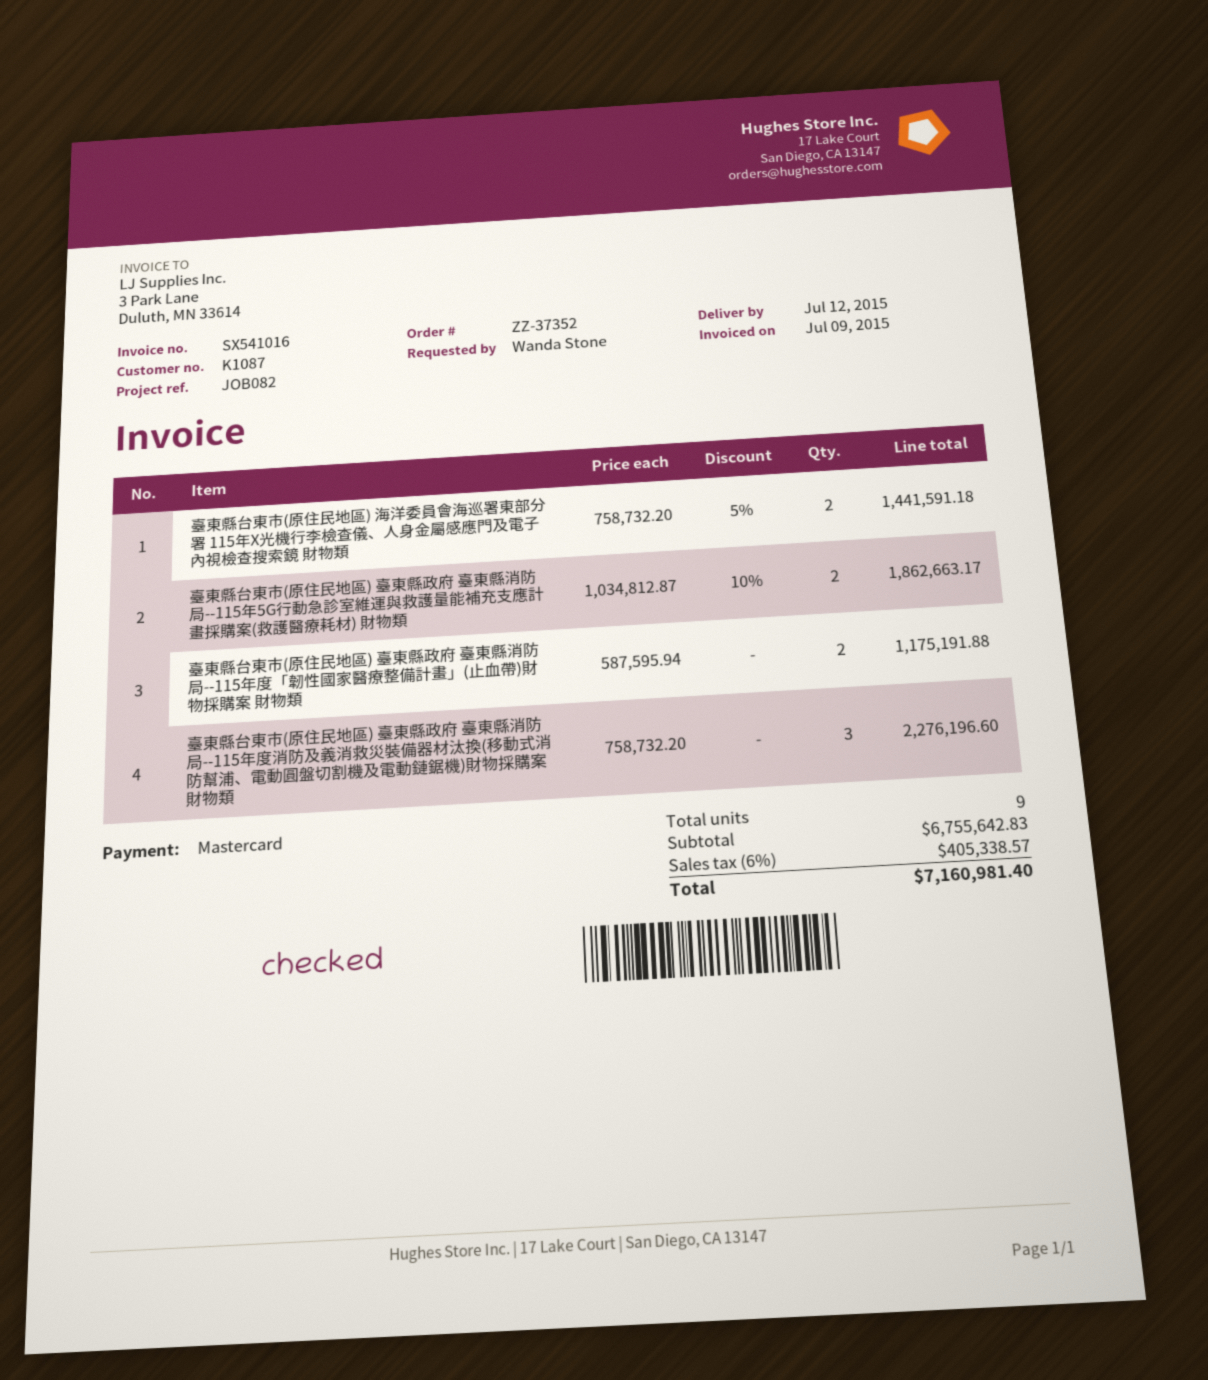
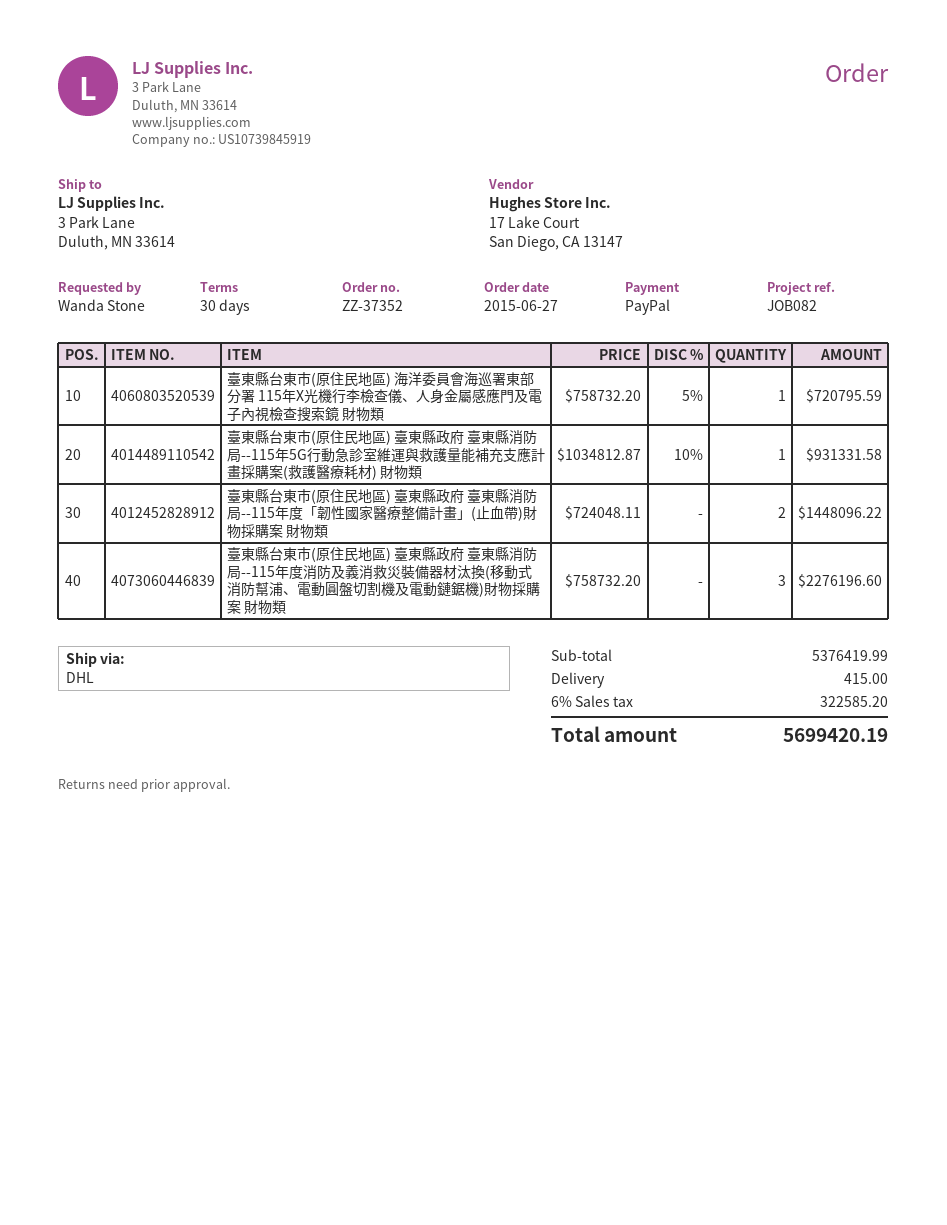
payment method: Mastercard -> PayPal
臺東縣台東市(原住民地區) 海洋委員會海巡署東部分署 115年X光機行李檢查儀、人身金屬感應門及電子內視檢查搜索鏡 財物類: 2 x 758732.20 - 5% = 1441591.18 -> 1 x 758732.20 - 5% = 720795.59
臺東縣台東市(原住民地區) 臺東縣政府 臺東縣消防局--115年5G行動急診室維運與救護量能補充支應計畫採購案(救護醫療耗材) 財物類: 2 x 1034812.87 - 10% = 1862663.17 -> 1 x 1034812.87 - 10% = 931331.58
臺東縣台東市(原住民地區) 臺東縣政府 臺東縣消防局--115年度「韌性國家醫療整備計畫」(止血帶)財物採購案 財物類: 2 x 587595.94 = 1175191.88 -> 2 x 724048.11 = 1448096.22
subtotal: 6755642.83 -> 5376419.99
shipping: none -> 415.00
tax: 6% = 405338.57 -> 6% = 322585.20
total: 7160981.40 -> 5699420.19

